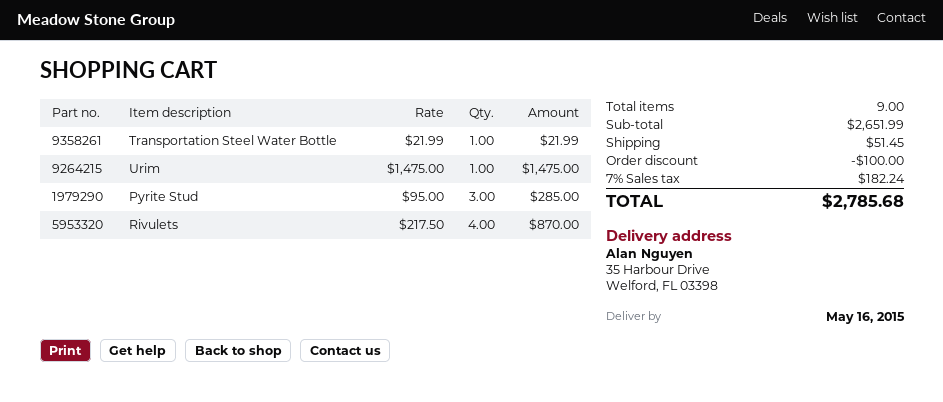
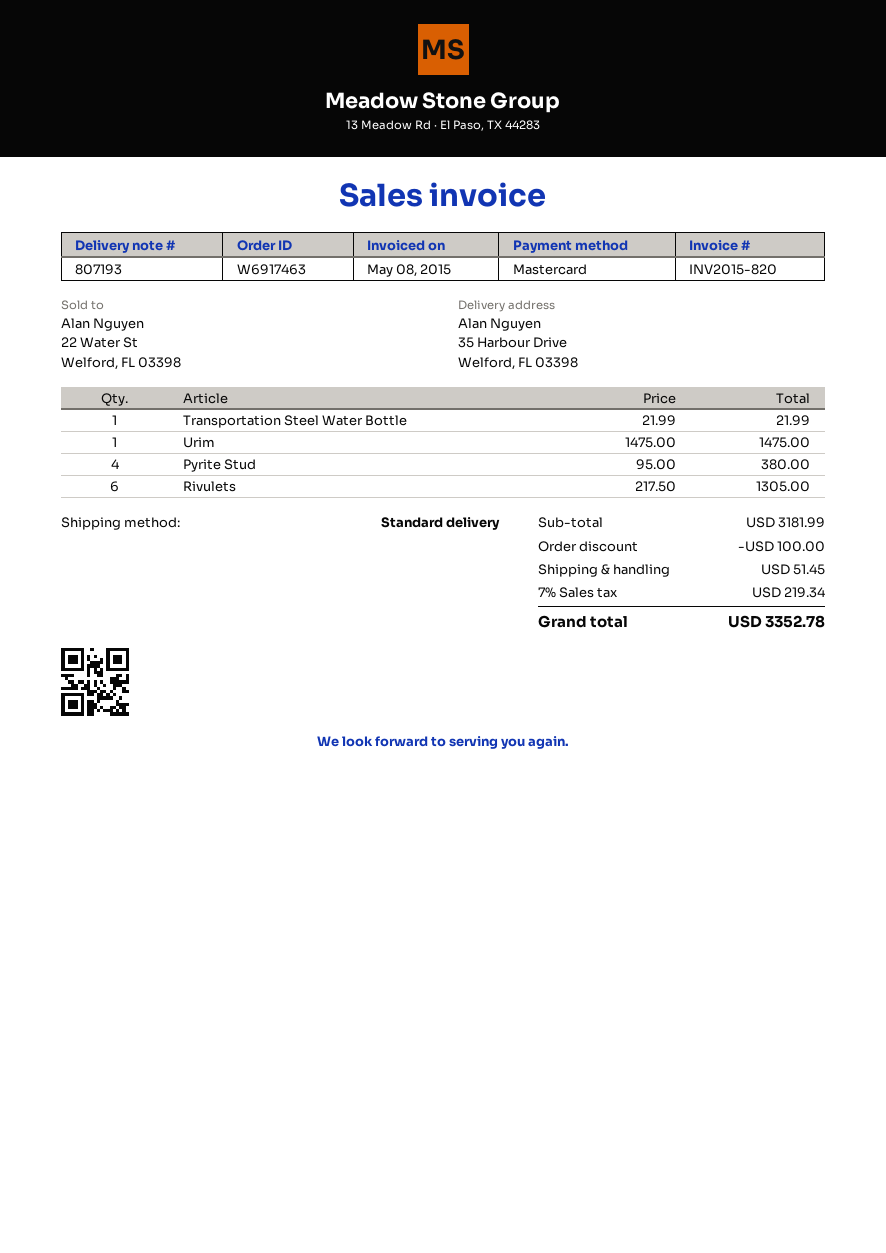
Pyrite Stud: 3 x 95.00 = 285.00 -> 4 x 95.00 = 380.00
Rivulets: 4 x 217.50 = 870.00 -> 6 x 217.50 = 1305.00
subtotal: 2651.99 -> 3181.99
tax: 7% = 182.24 -> 7% = 219.34
total: 2785.68 -> 3352.78

